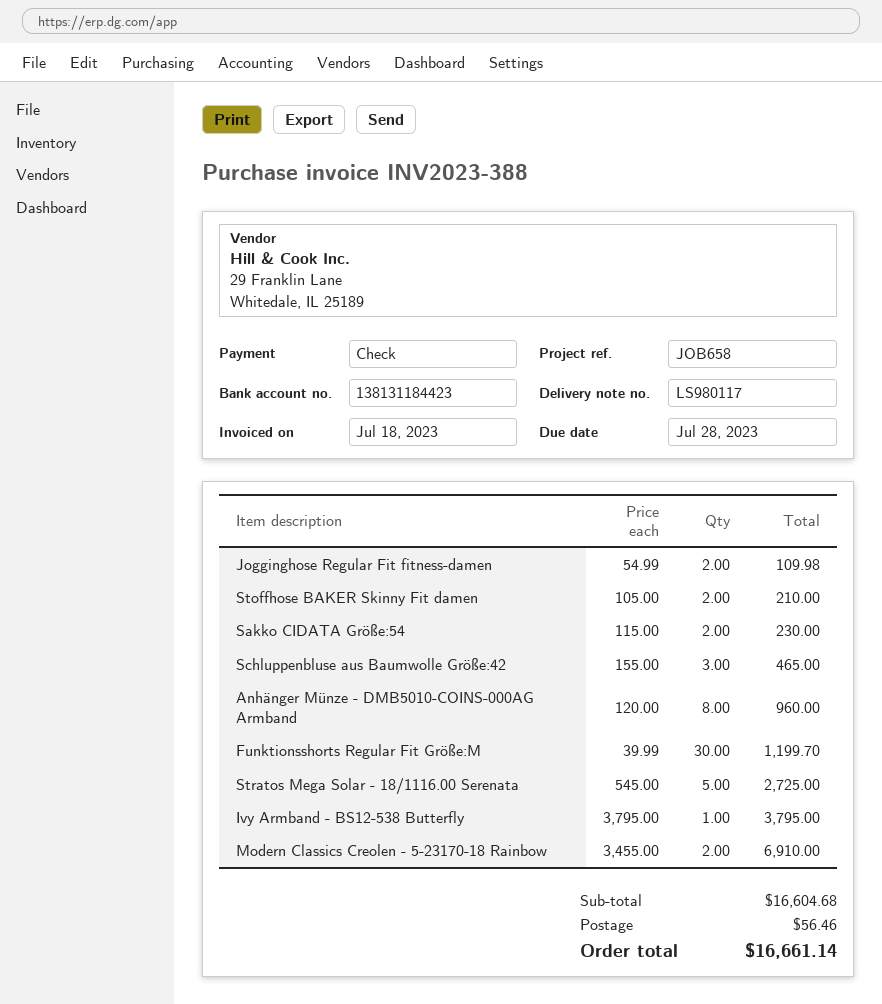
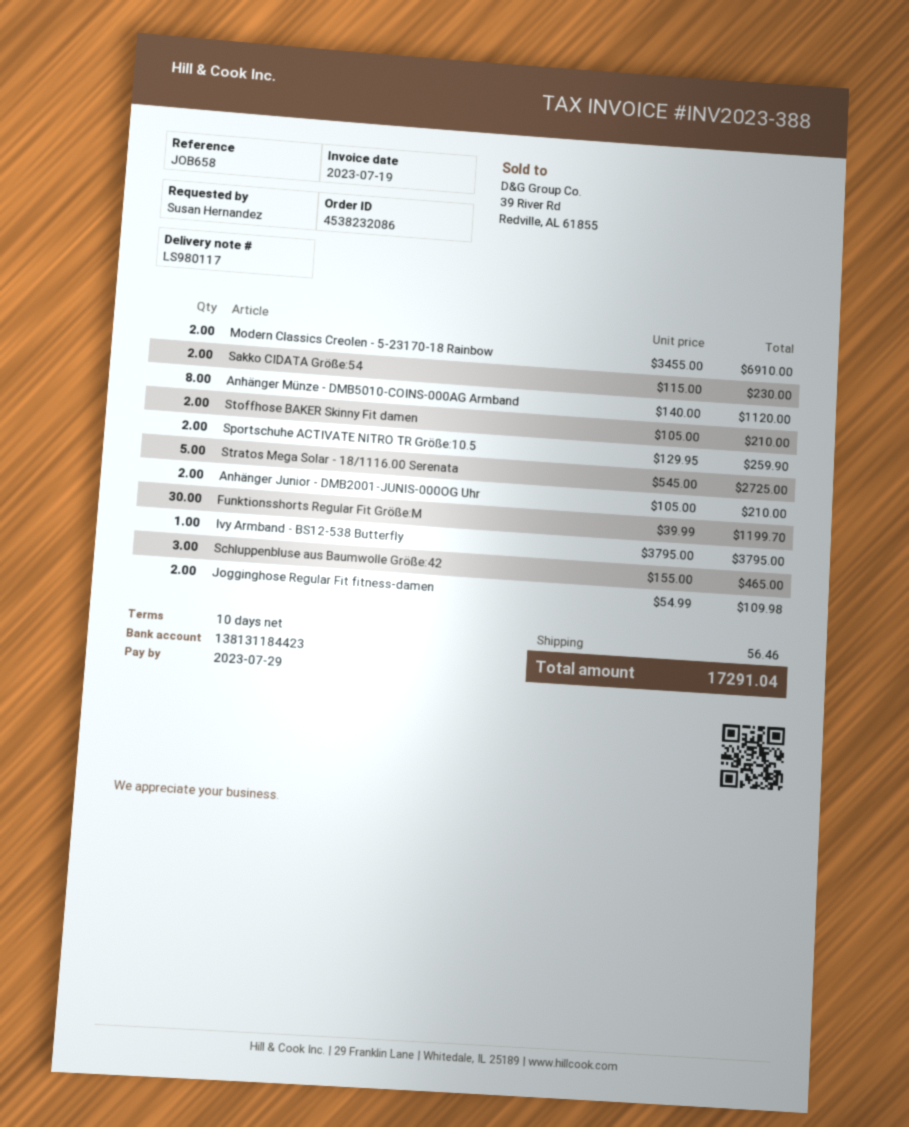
invoice date: 2023-07-18 -> 2023-07-19
due date: 2023-07-28 -> 2023-07-29
Anhänger Münze - DMB5010-COINS-000AG Armband: 8 x 120.00 = 960.00 -> 8 x 140.00 = 1120.00
Sportschuhe ACTIVATE NITRO TR Größe:10.5: none -> 2 x 129.95 = 259.90
Anhänger Junior - DMB2001-JUNIS-000OG Uhr: none -> 2 x 105.00 = 210.00
total: 16661.14 -> 17291.04

